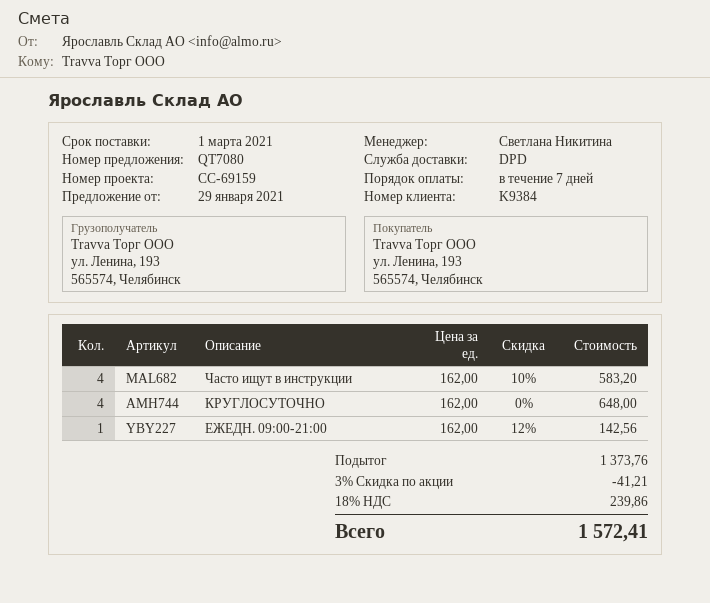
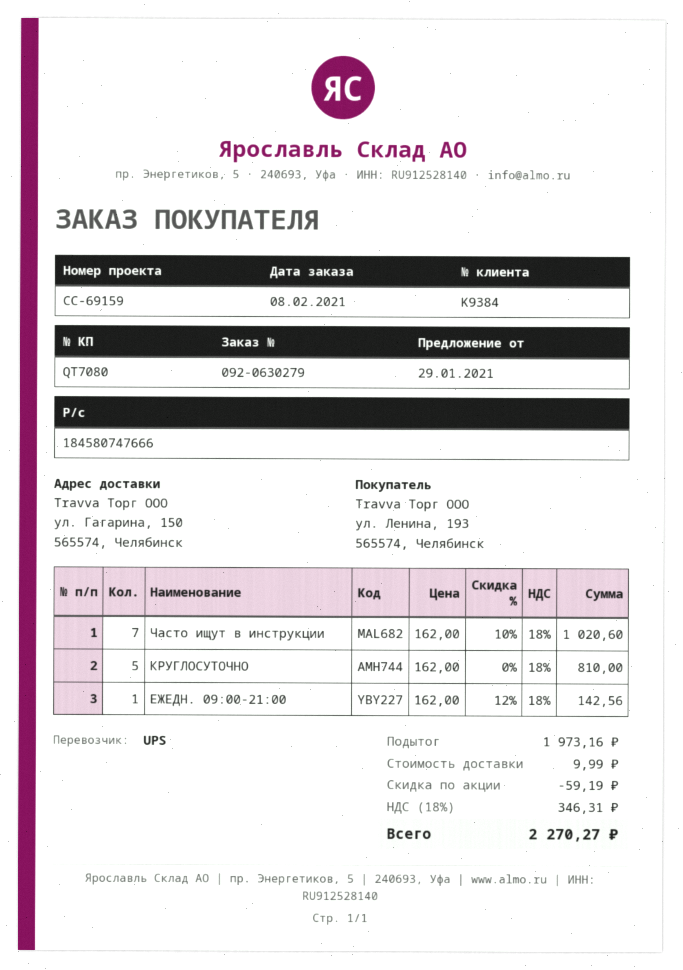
shipping method: DPD -> UPS
ship to: ул. Ленина, 193, 565574, Челябинск -> ул. Гагарина, 150, 565574, Челябинск
Часто ищут в инструкции: 4 x 162.00 - 10% = 583.20 -> 7 x 162.00 - 10% = 1020.60
КРУГЛОСУТОЧНО: 4 x 162.00 = 648.00 -> 5 x 162.00 = 810.00
subtotal: 1373.76 -> 1973.16
discount: 41.21 -> 59.19
shipping: none -> 9.99
tax: 18% = 239.86 -> 18% = 346.31
total: 1572.41 -> 2270.27

